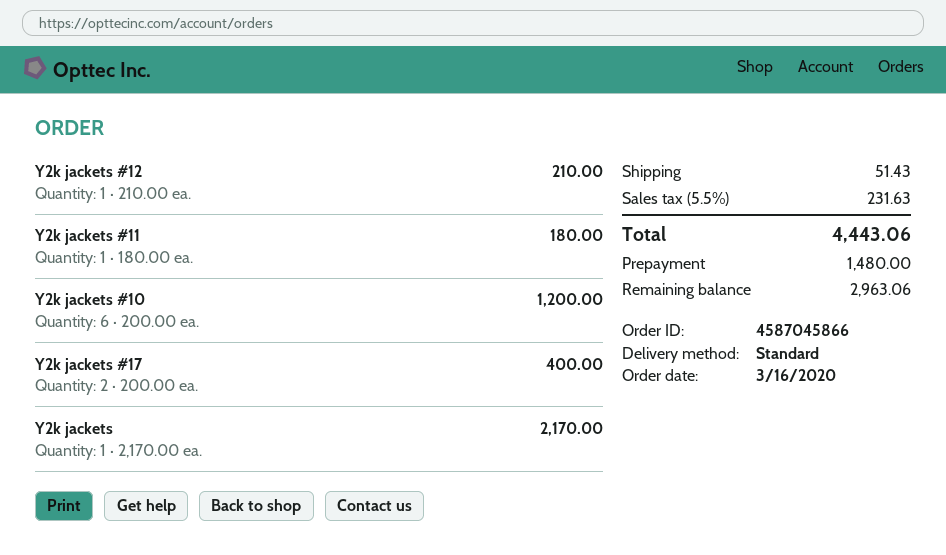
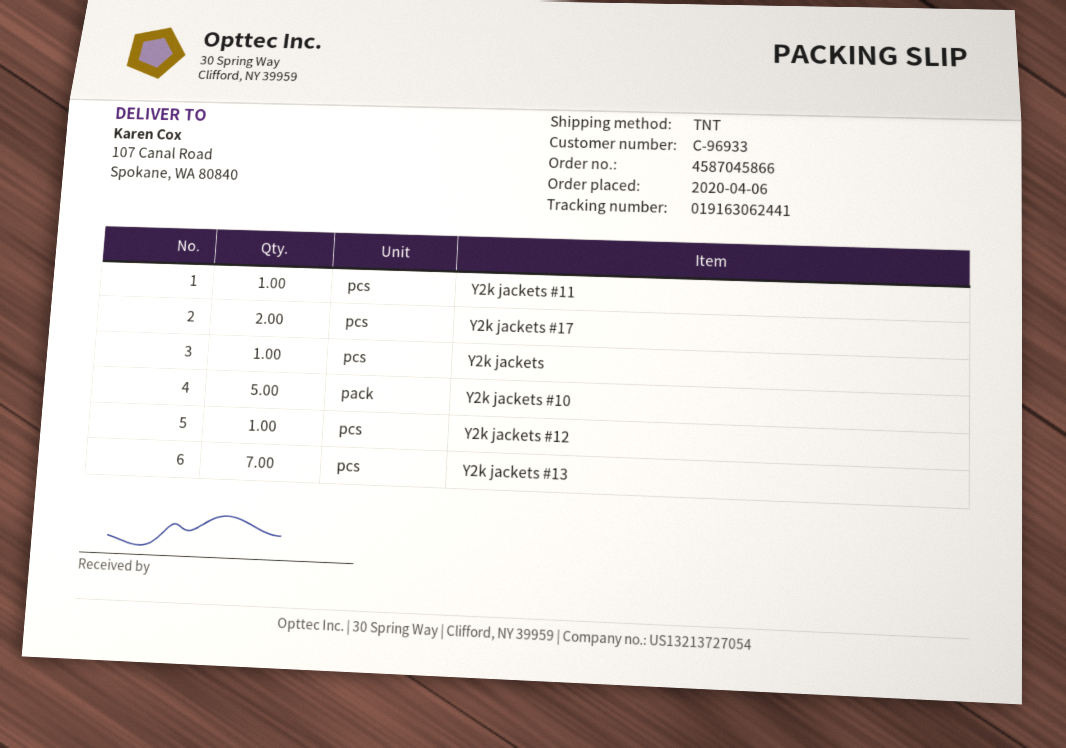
order date: 2020-03-16 -> 2020-04-06
shipping method: standard -> TNT
Y2k jackets #10: 6 -> 5
Y2k jackets #13: none -> 7

